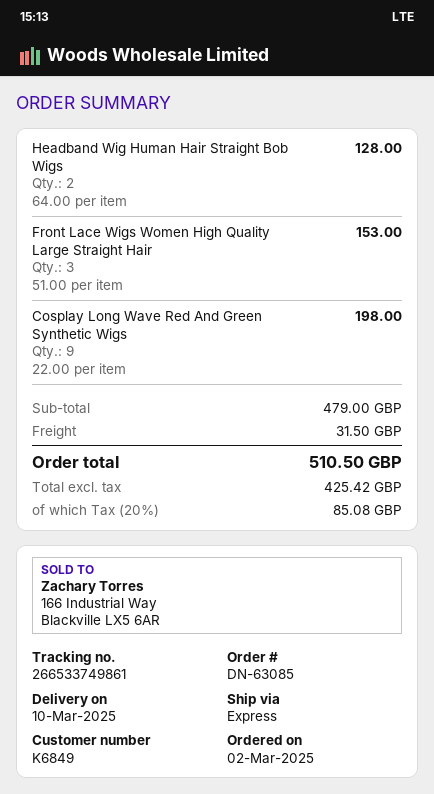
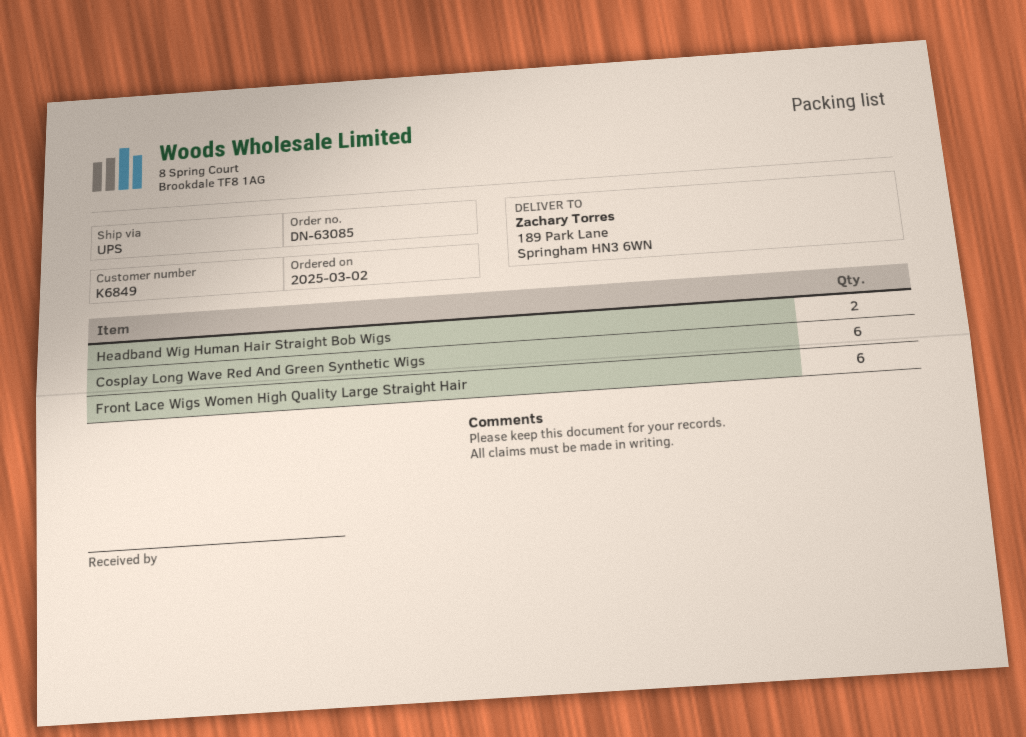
shipping method: express -> UPS
Front Lace Wigs Women High Quality Large Straight Hair: 3 -> 6
Cosplay Long Wave Red And Green Synthetic Wigs: 9 -> 6

